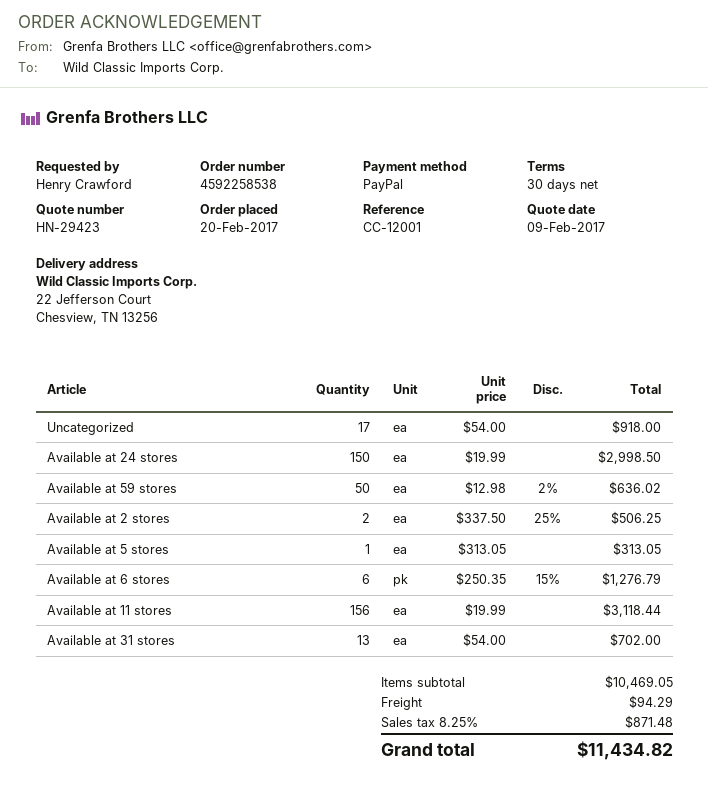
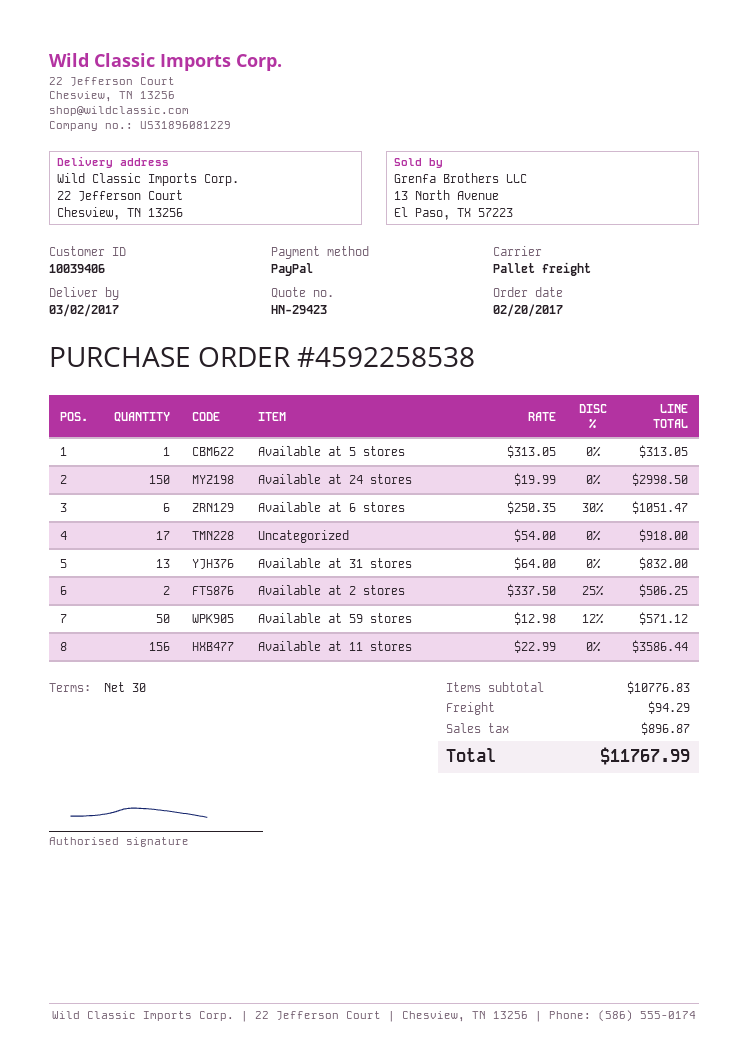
Available at 59 stores: 50 x 12.98 - 2% = 636.02 -> 50 x 12.98 - 12% = 571.12
Available at 6 stores: 6 x 250.35 - 15% = 1276.79 -> 6 x 250.35 - 30% = 1051.47
Available at 11 stores: 156 x 19.99 = 3118.44 -> 156 x 22.99 = 3586.44
Available at 31 stores: 13 x 54.00 = 702.00 -> 13 x 64.00 = 832.00
subtotal: 10469.05 -> 10776.83
tax: 871.48 -> 896.87
total: 11434.82 -> 11767.99

